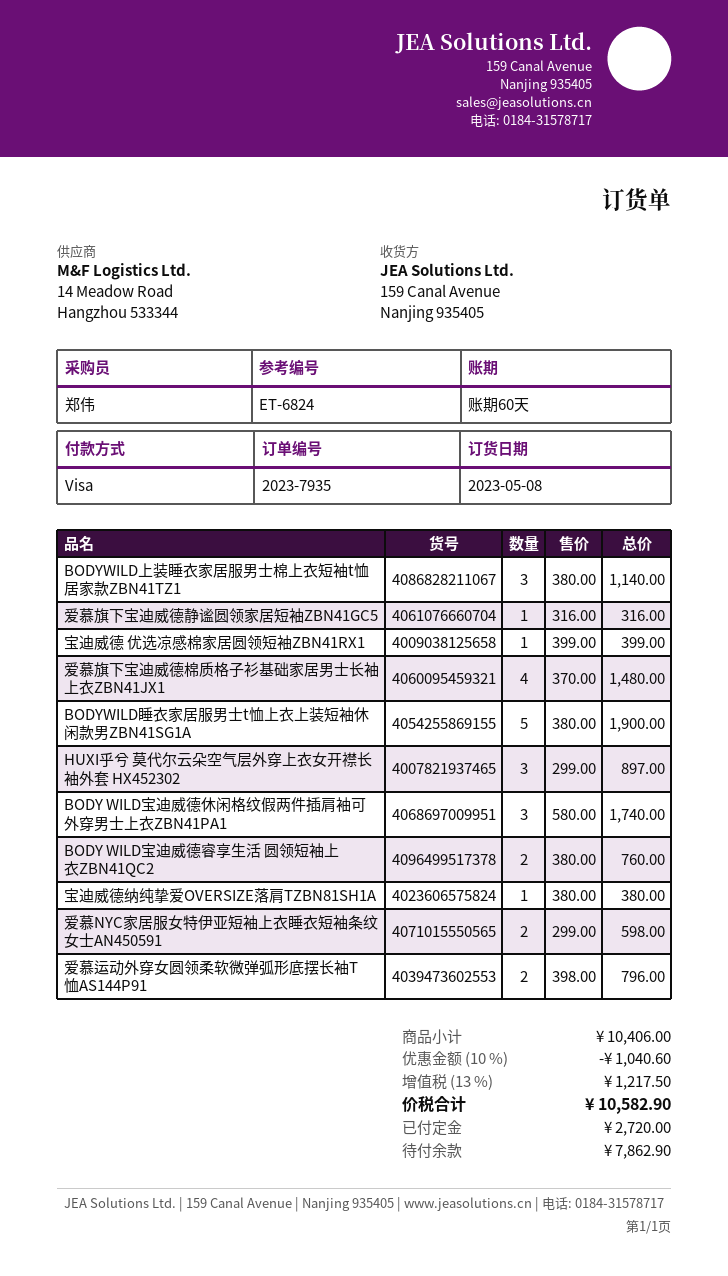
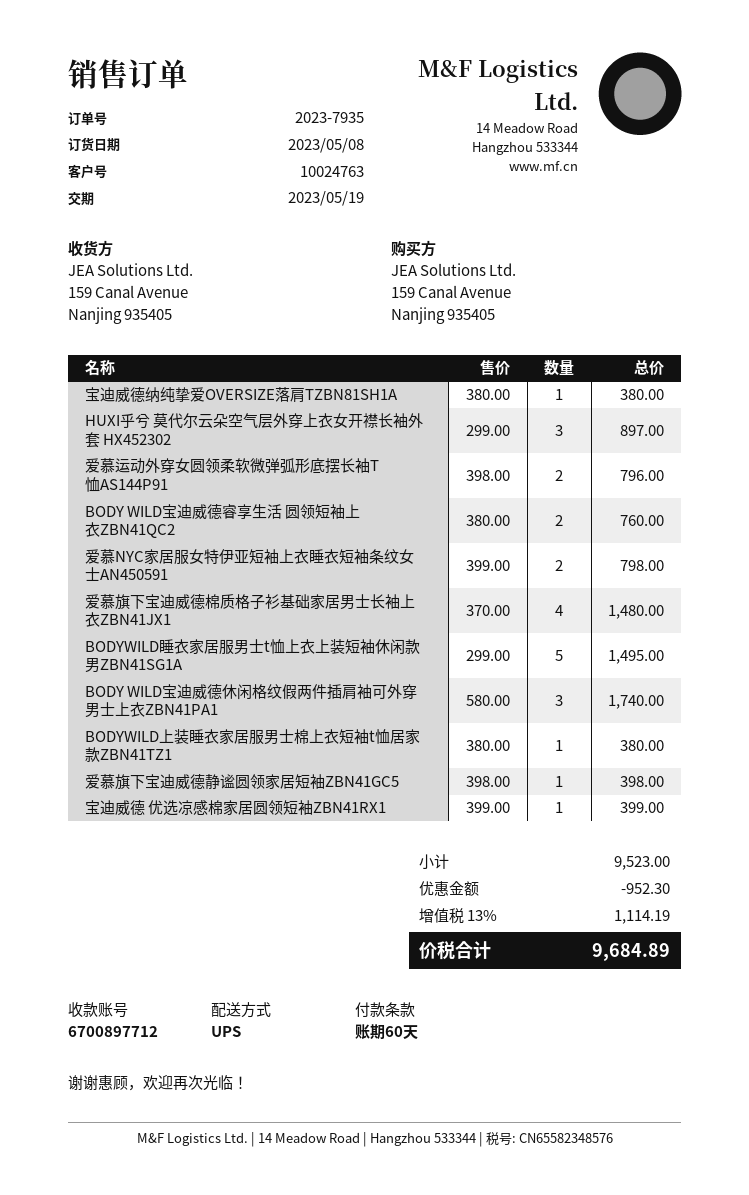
BODYWILD上装睡衣家居服男士棉上衣短袖t恤居家款ZBN41TZ1: 3 x 380.00 = 1140.00 -> 1 x 380.00 = 380.00
爱慕旗下宝迪威德静谧圆领家居短袖ZBN41GC5: 1 x 316.00 = 316.00 -> 1 x 398.00 = 398.00
BODYWILD睡衣家居服男士t恤上衣上装短袖休闲款男ZBN41SG1A: 5 x 380.00 = 1900.00 -> 5 x 299.00 = 1495.00
爱慕NYC家居服女特伊亚短袖上衣睡衣短袖条纹女士AN450591: 2 x 299.00 = 598.00 -> 2 x 399.00 = 798.00
subtotal: 10406.00 -> 9523.00
discount: 1040.60 -> 952.30
tax: 13% = 1217.50 -> 13% = 1114.19
total: 10582.90 -> 9684.89

